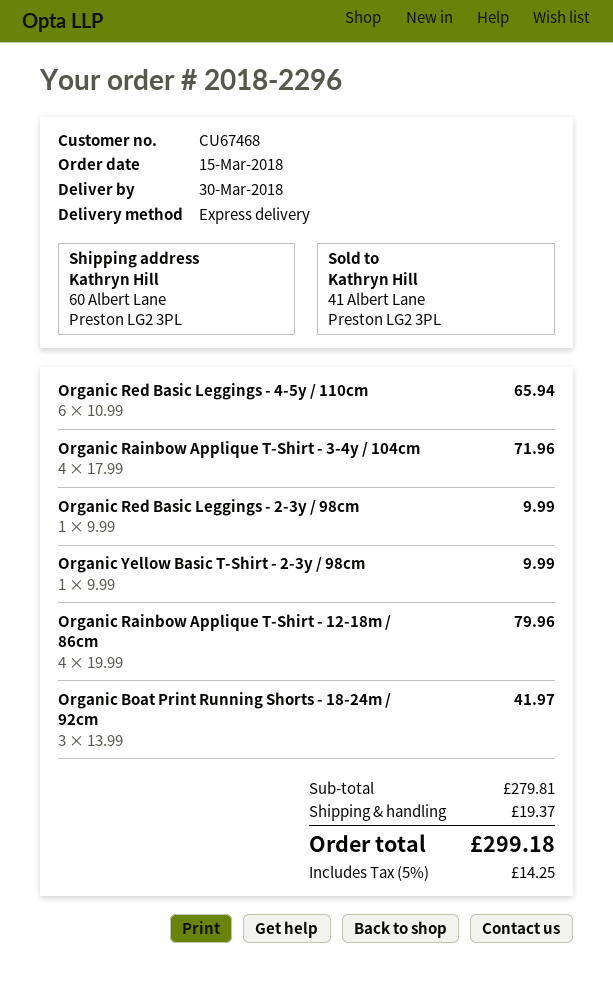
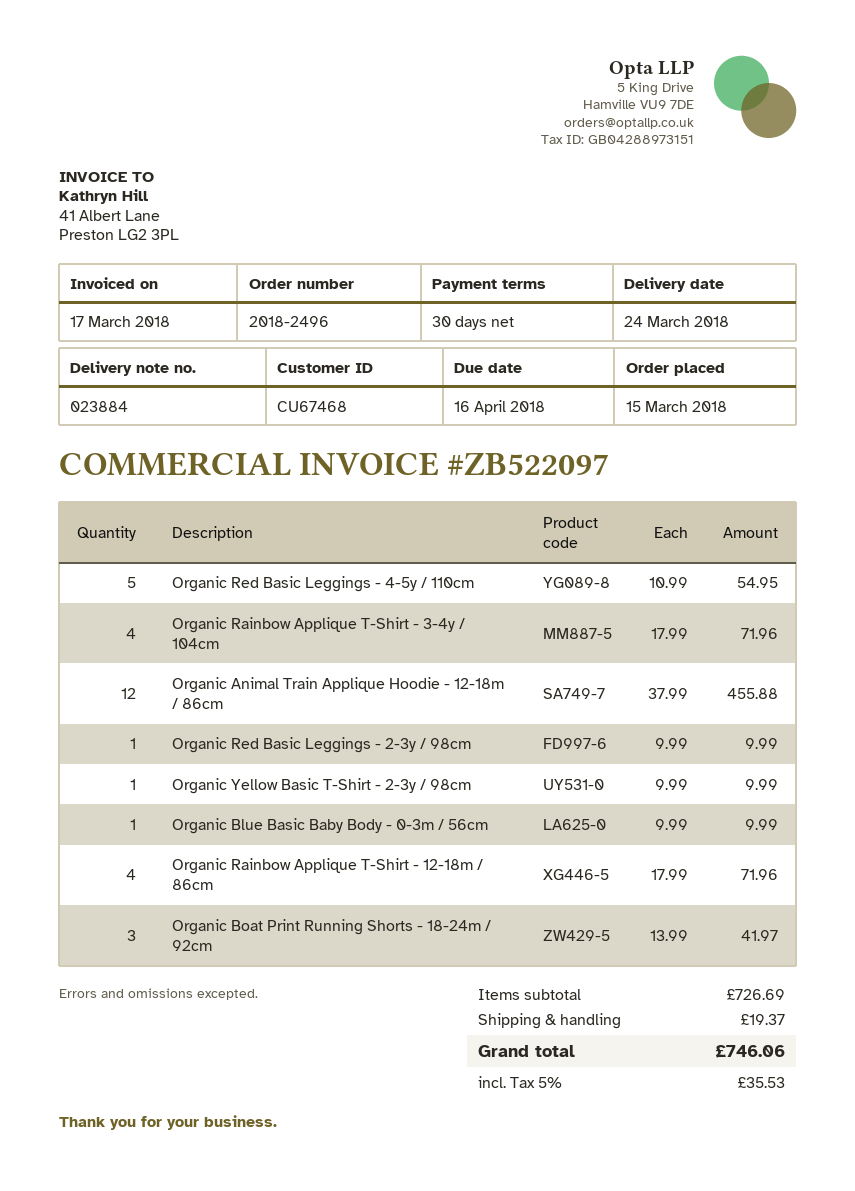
order number: 2018-2296 -> 2018-2496
delivery date: 2018-03-30 -> 2018-03-24
Organic Red Basic Leggings - 4-5y / 110cm: 6 x 10.99 = 65.94 -> 5 x 10.99 = 54.95
Organic Rainbow Applique T-Shirt - 12-18m / 86cm: 4 x 19.99 = 79.96 -> 4 x 17.99 = 71.96
Organic Animal Train Applique Hoodie - 12-18m / 86cm: none -> 12 x 37.99 = 455.88
Organic Blue Basic Baby Body - 0-3m / 56cm: none -> 1 x 9.99 = 9.99
subtotal: 279.81 -> 726.69
tax: 5% = 14.25 -> 5% = 35.53
total: 299.18 -> 746.06

